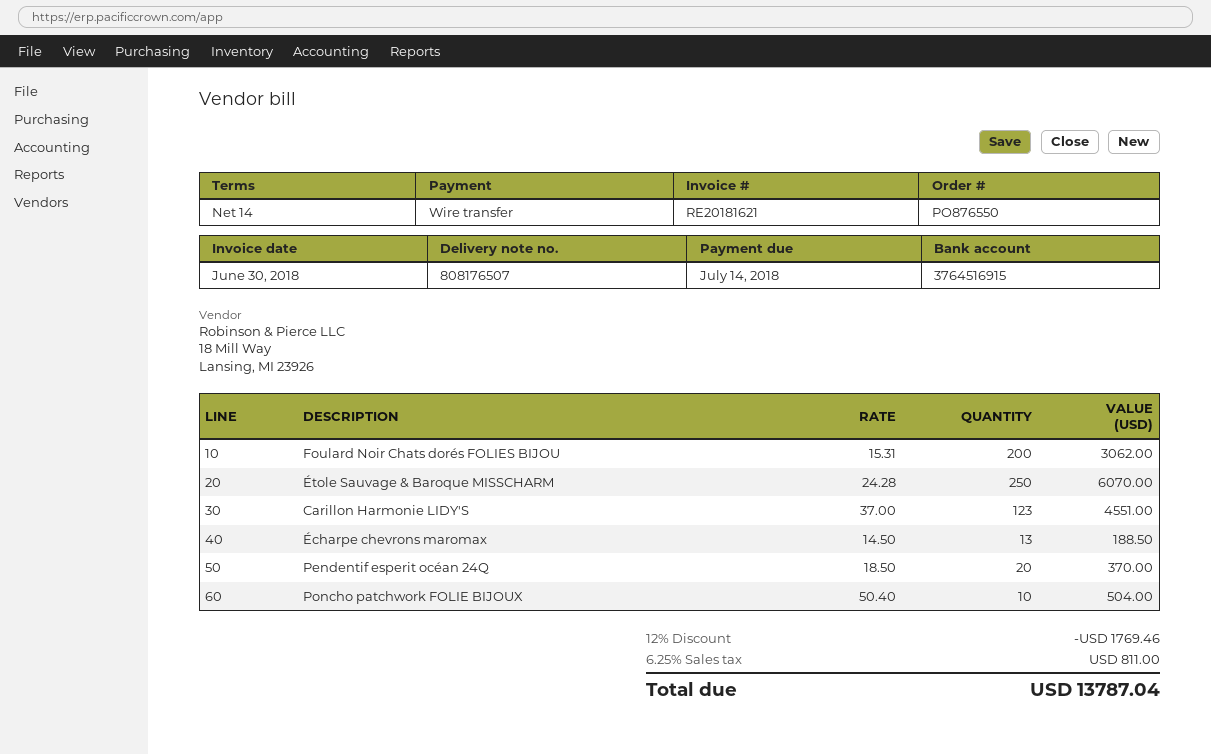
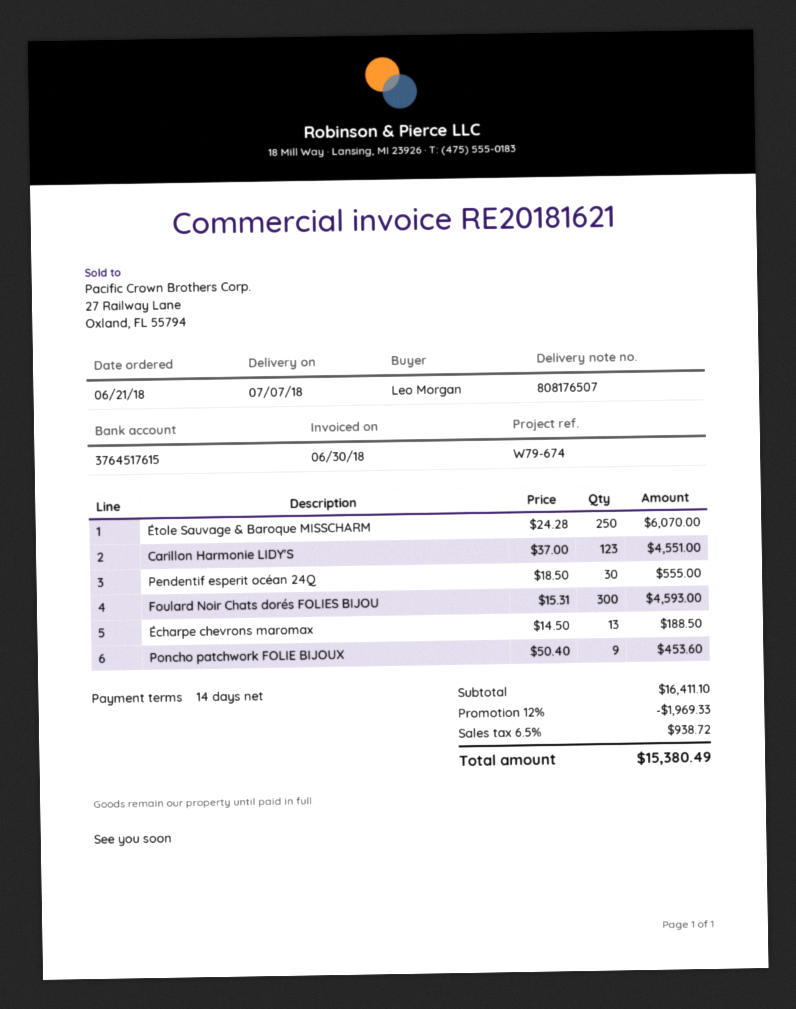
bank account: 3764516915 -> 3764517615
Foulard Noir Chats dorés FOLIES BIJOU: 200 x 15.31 = 3062.00 -> 300 x 15.31 = 4593.00
Pendentif esperit océan 24Q: 20 x 18.50 = 370.00 -> 30 x 18.50 = 555.00
Poncho patchwork FOLIE BIJOUX: 10 x 50.40 = 504.00 -> 9 x 50.40 = 453.60
discount: 12% = 1769.46 -> 12% = 1969.33
tax: 6.25% = 811.00 -> 6.5% = 938.72
total: 13787.04 -> 15380.49

